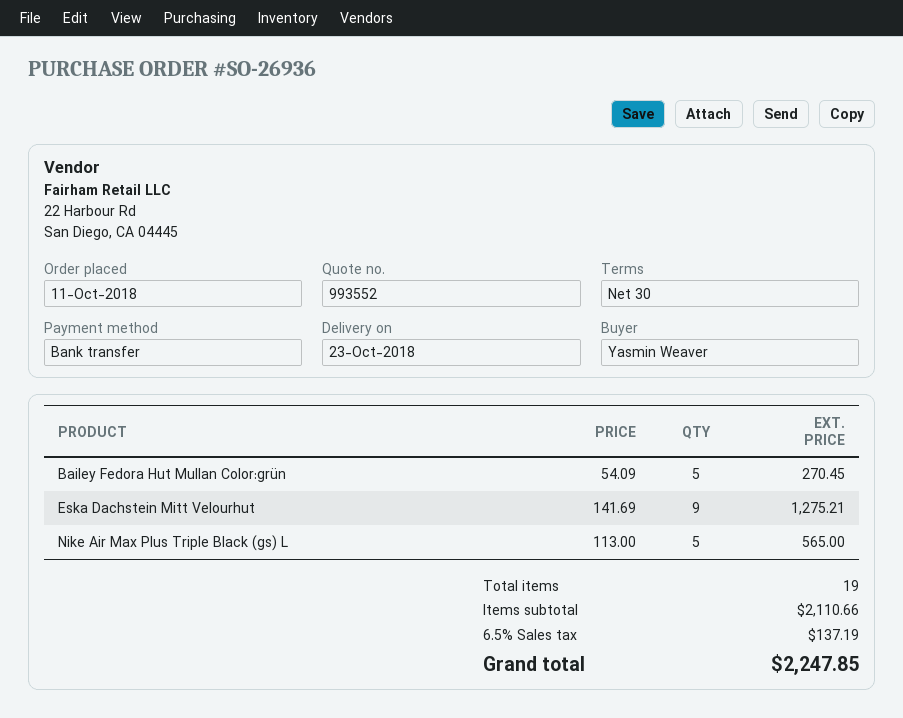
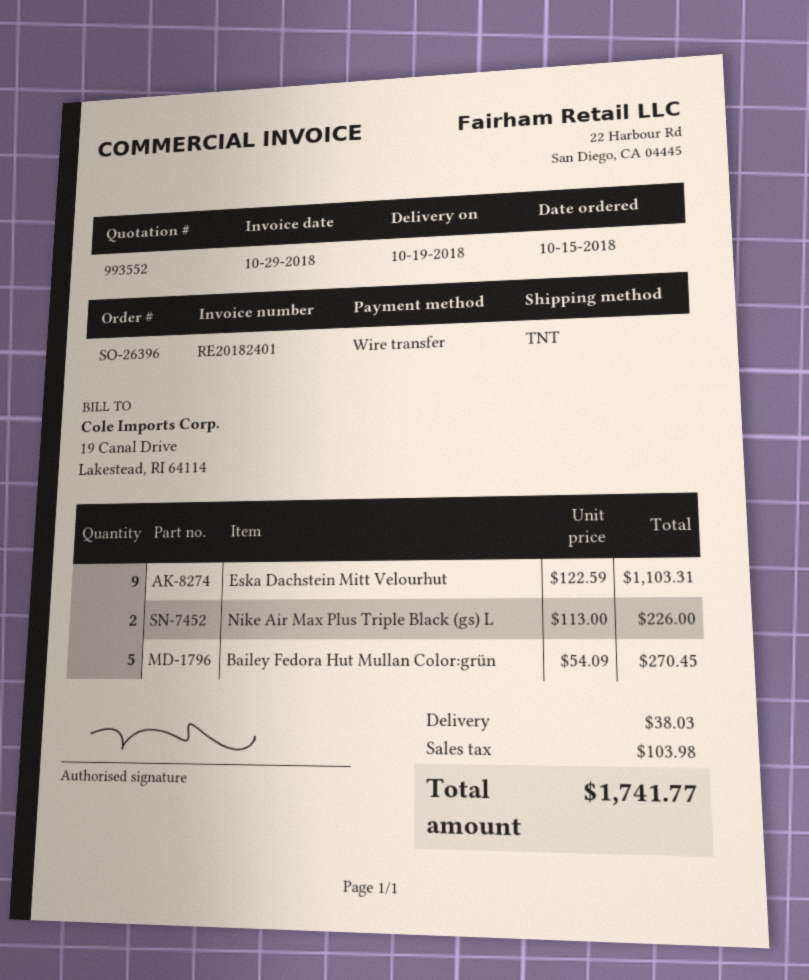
order number: SO-26936 -> SO-26396
order date: 2018-10-11 -> 2018-10-15
delivery date: 2018-10-23 -> 2018-10-19
Eska Dachstein Mitt Velourhut: 9 x 141.69 = 1275.21 -> 9 x 122.59 = 1103.31
Nike Air Max Plus Triple Black (gs) L: 5 x 113.00 = 565.00 -> 2 x 113.00 = 226.00
shipping: none -> 38.03
tax: 137.19 -> 103.98
total: 2247.85 -> 1741.77

